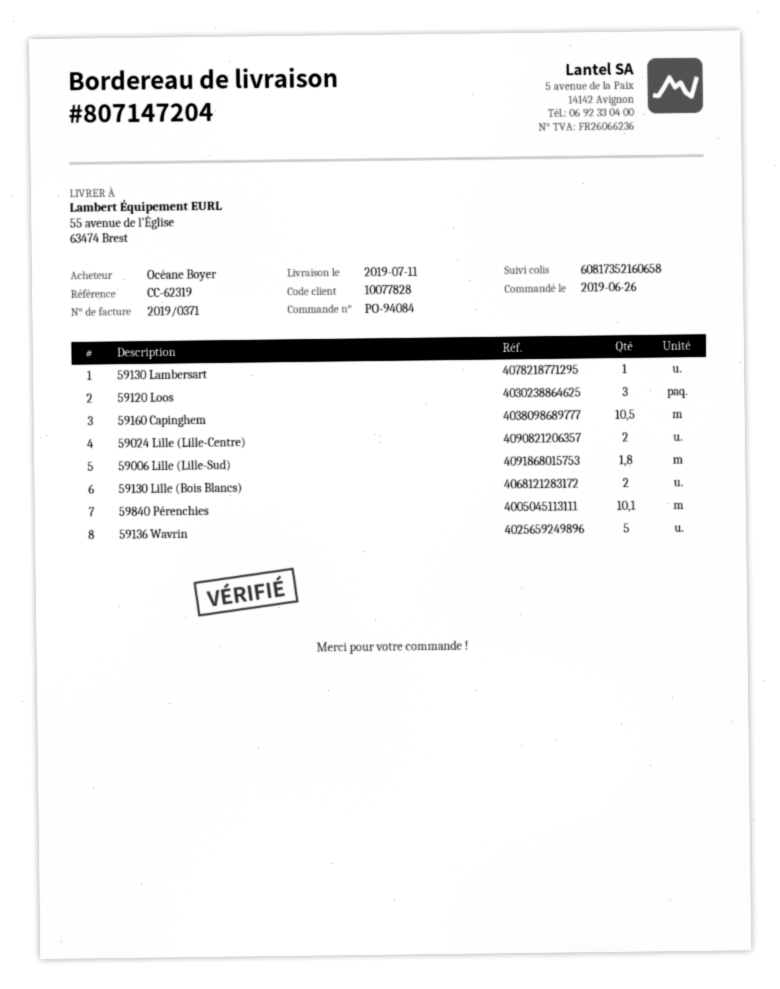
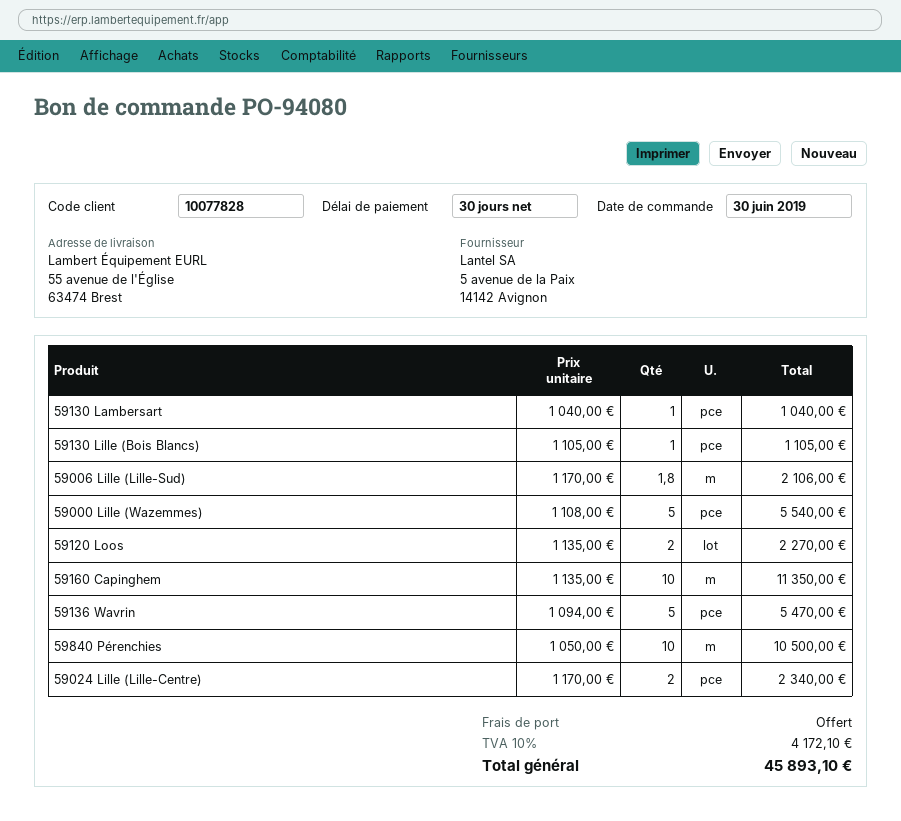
order number: PO-94084 -> PO-94080
order date: 2019-06-26 -> 2019-06-30
59120 Loos: 3 -> 2
59160 Capinghem: 10.5 -> 10
59130 Lille (Bois Blancs): 2 -> 1
59840 Pérenchies: 10.1 -> 10
59000 Lille (Wazemmes): none -> 5

